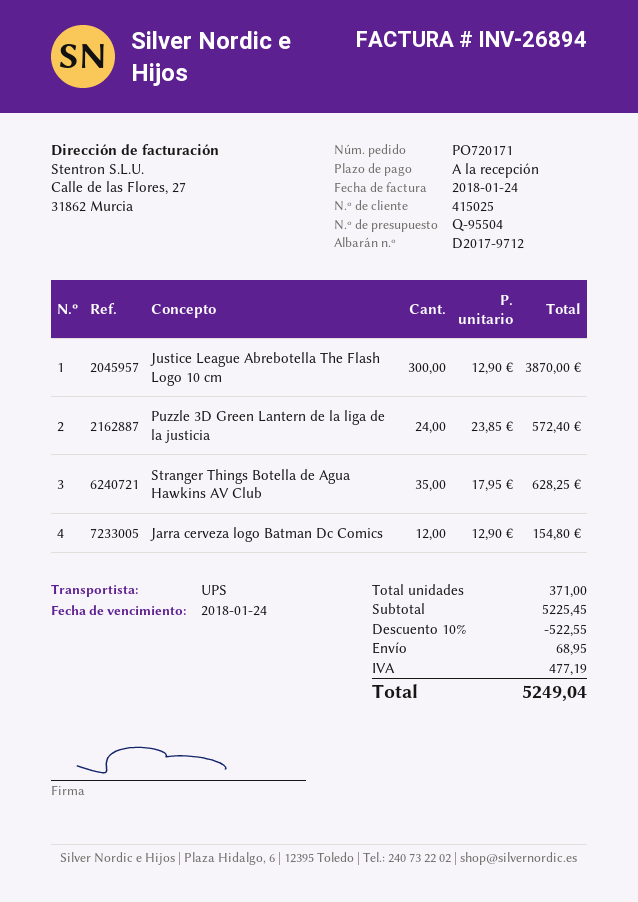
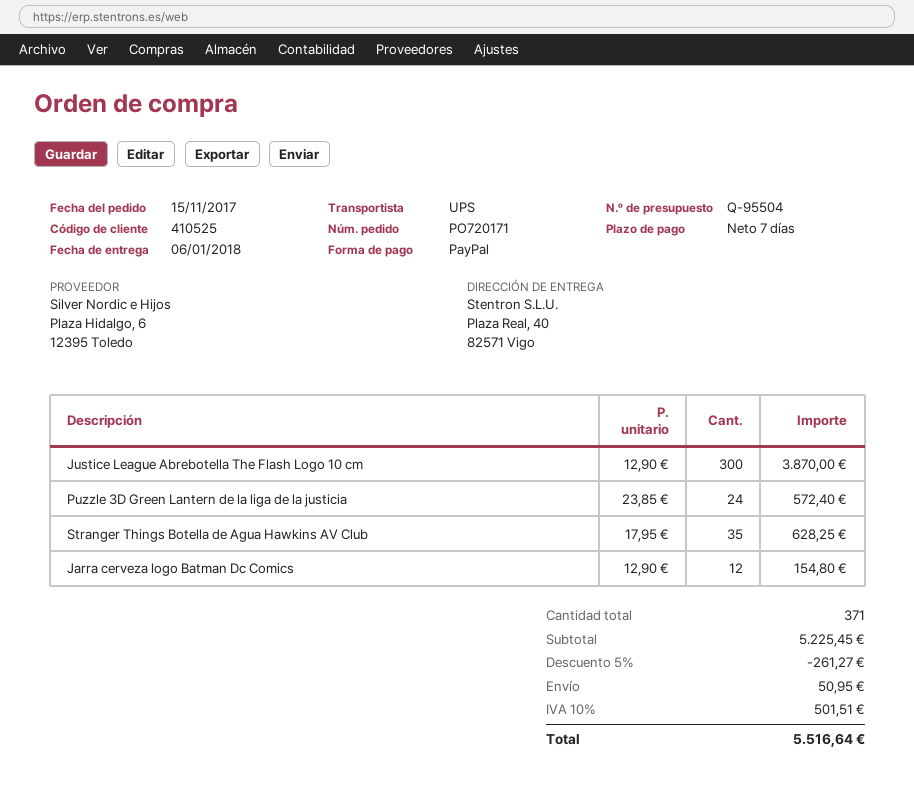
payment terms: on receipt -> 7 days
customer number: 415025 -> 410525
discount: 10% = 522.55 -> 5% = 261.27
shipping: 68.95 -> 50.95
tax: 477.19 -> 501.51
total: 5249.04 -> 5516.64

